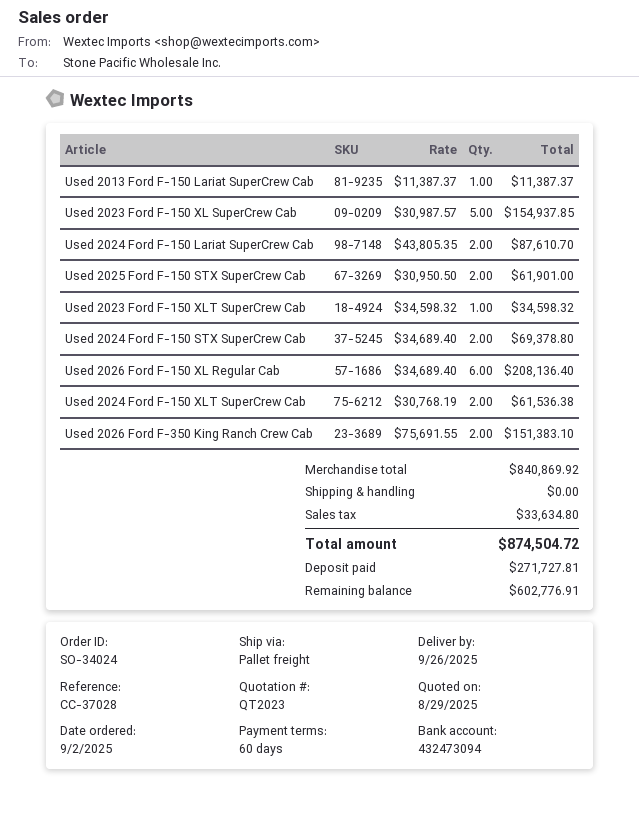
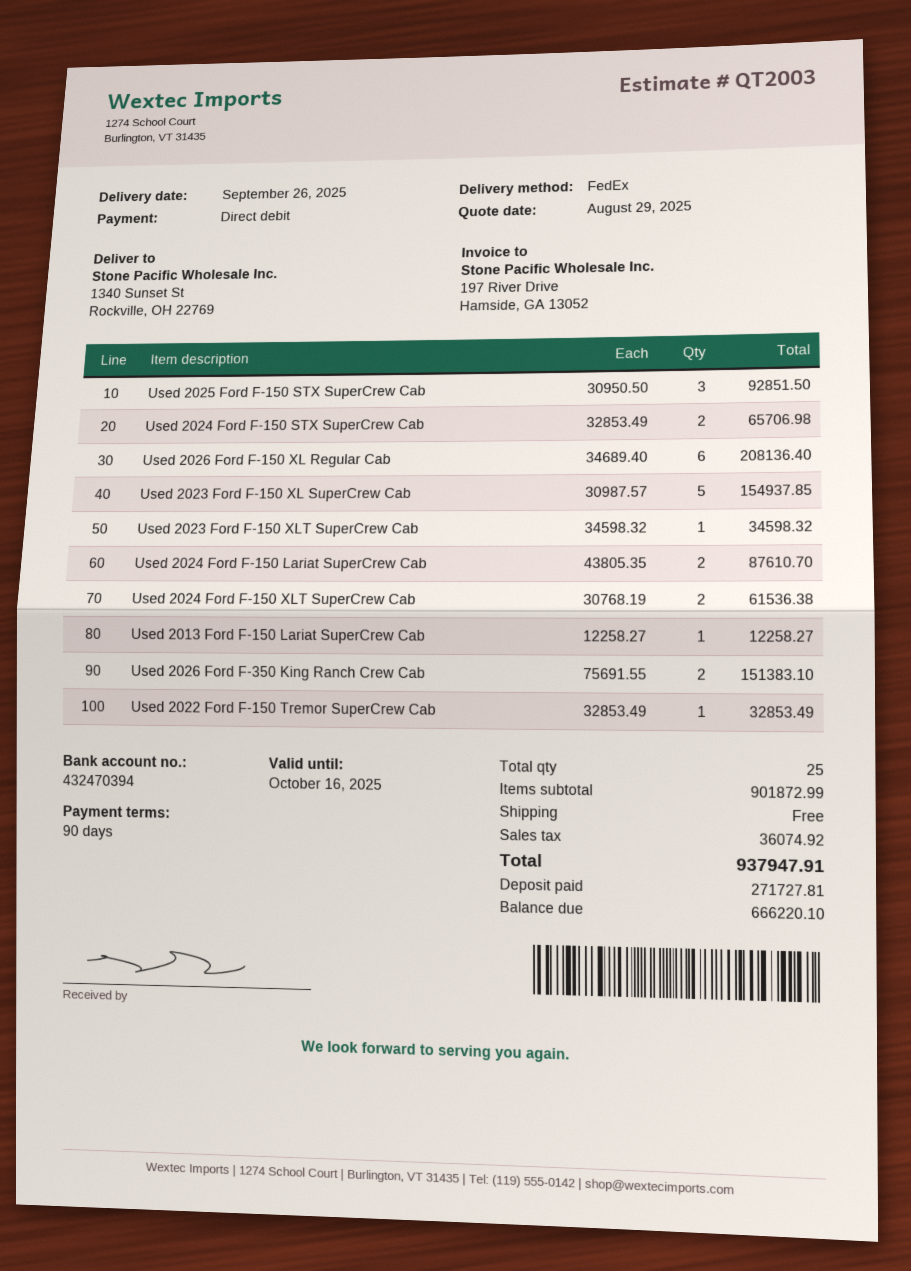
quote number: QT2023 -> QT2003
payment terms: 60 days -> 90 days
bank account: 432473094 -> 432470394
shipping method: pallet freight -> FedEx
Used 2013 Ford F-150 Lariat SuperCrew Cab: 1 x 11387.37 = 11387.37 -> 1 x 12258.27 = 12258.27
Used 2025 Ford F-150 STX SuperCrew Cab: 2 x 30950.50 = 61901.00 -> 3 x 30950.50 = 92851.50
Used 2024 Ford F-150 STX SuperCrew Cab: 2 x 34689.40 = 69378.80 -> 2 x 32853.49 = 65706.98
Used 2022 Ford F-150 Tremor SuperCrew Cab: none -> 1 x 32853.49 = 32853.49
subtotal: 840869.92 -> 901872.99
tax: 33634.80 -> 36074.92
total: 874504.72 -> 937947.91
balance: 602776.91 -> 666220.10

